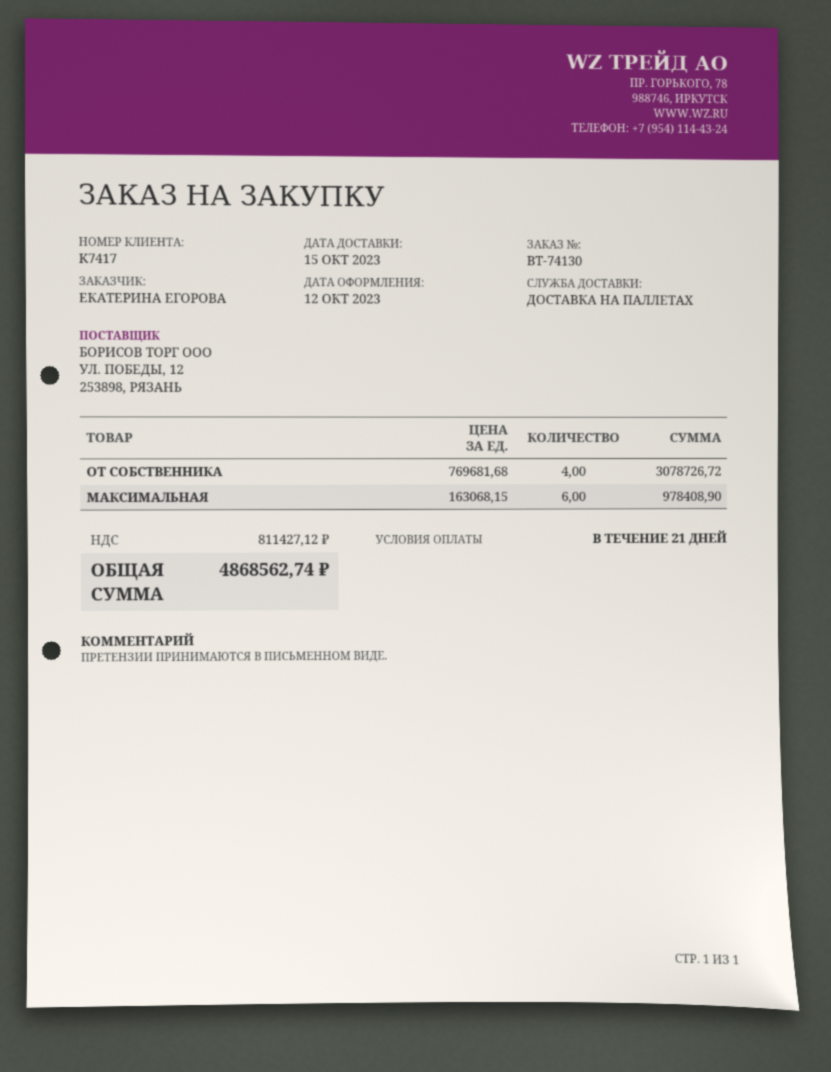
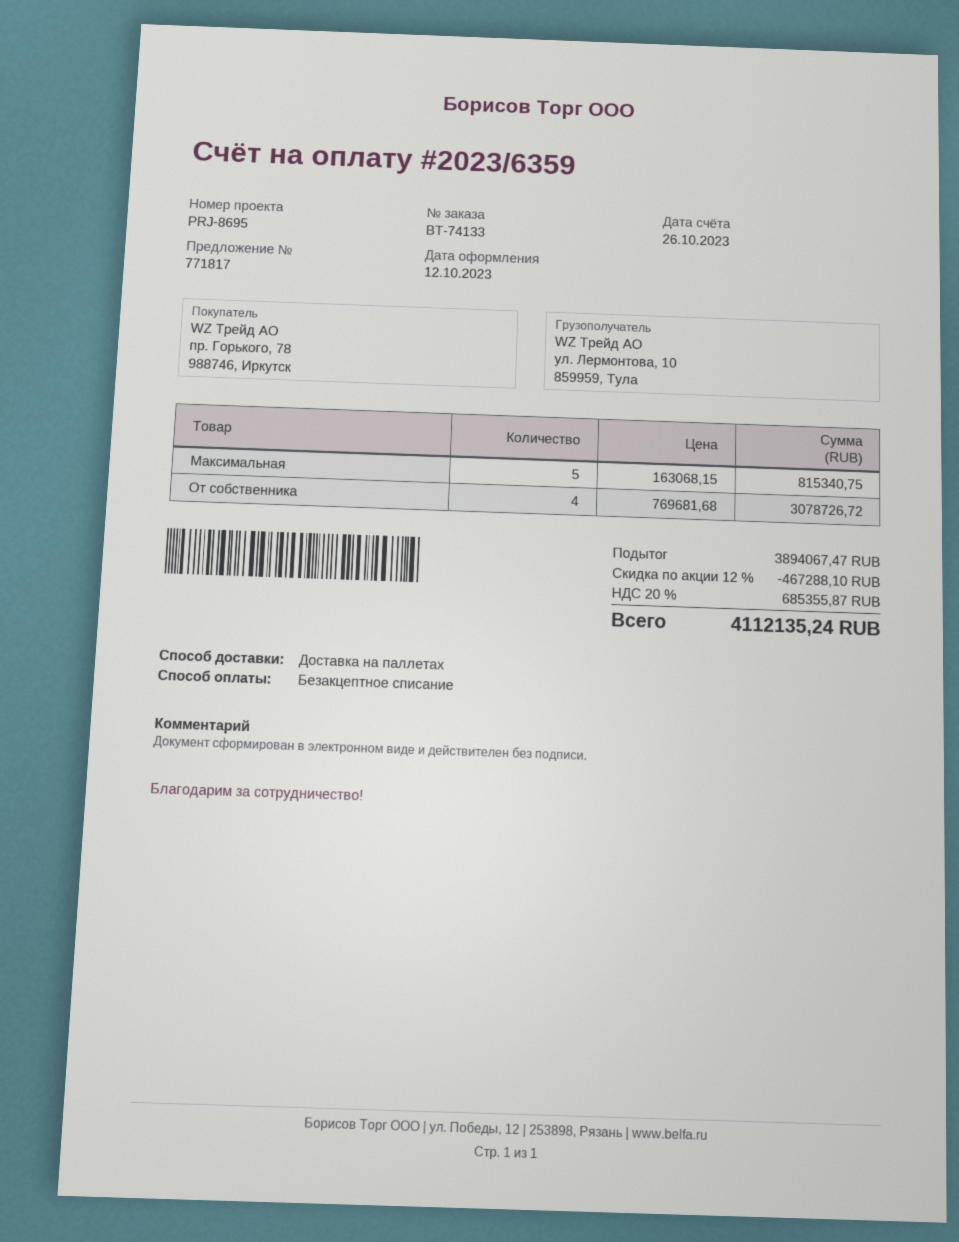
order number: BT-74130 -> BT-74133
МАКСИМАЛЬНАЯ: 6 x 163068.15 = 978408.90 -> 5 x 163068.15 = 815340.75
discount: none -> 12% = 467288.10
tax: 811427.12 -> 685355.87
total: 4868562.74 -> 4112135.24

